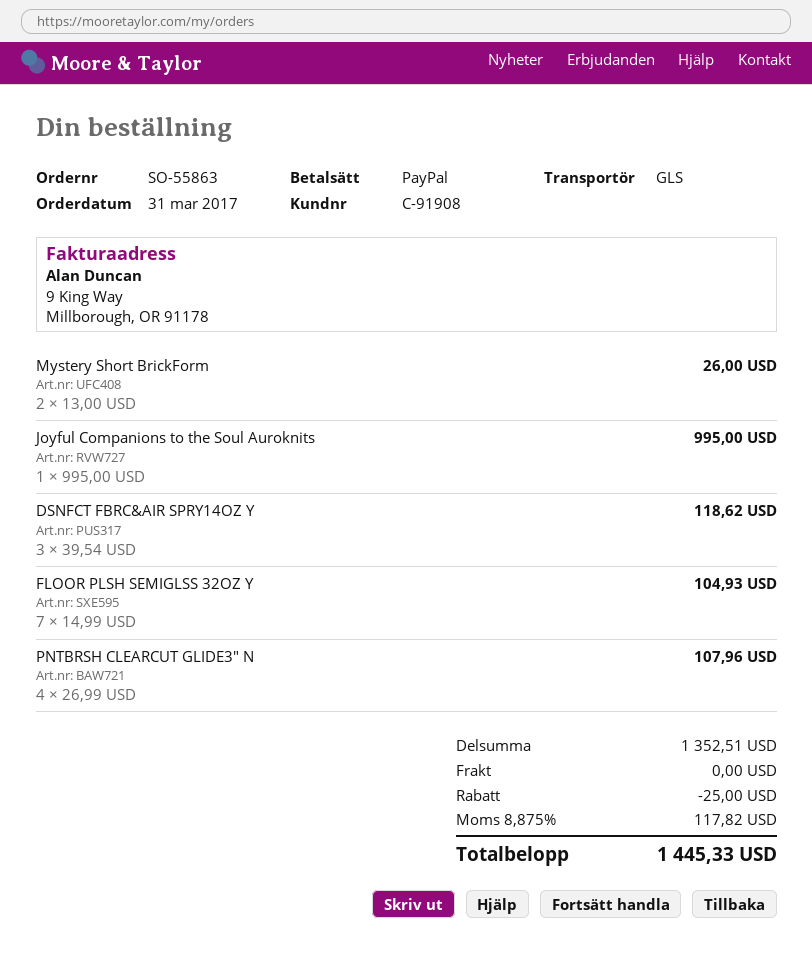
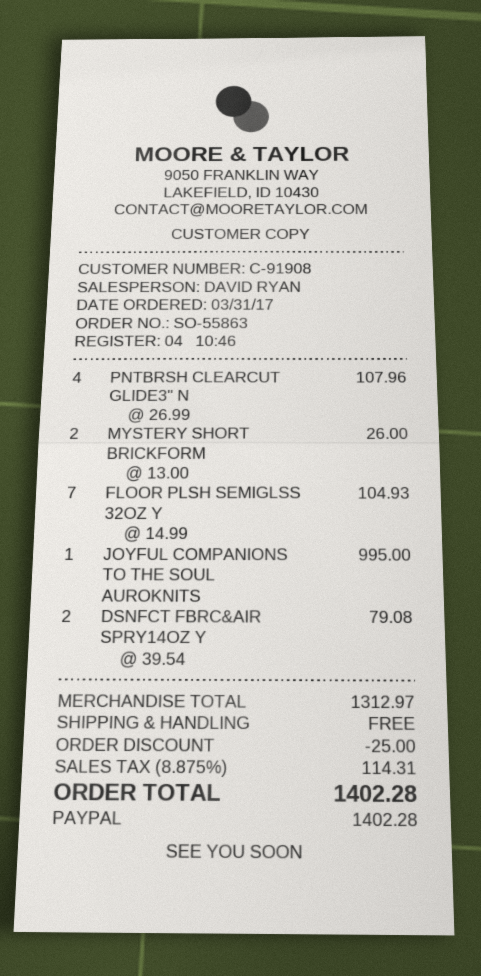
DSNFCT FBRC&AIR SPRY14OZ Y: 3 x 39.54 = 118.62 -> 2 x 39.54 = 79.08
subtotal: 1352.51 -> 1312.97
tax: 8.875% = 117.82 -> 8.875% = 114.31
total: 1445.33 -> 1402.28

